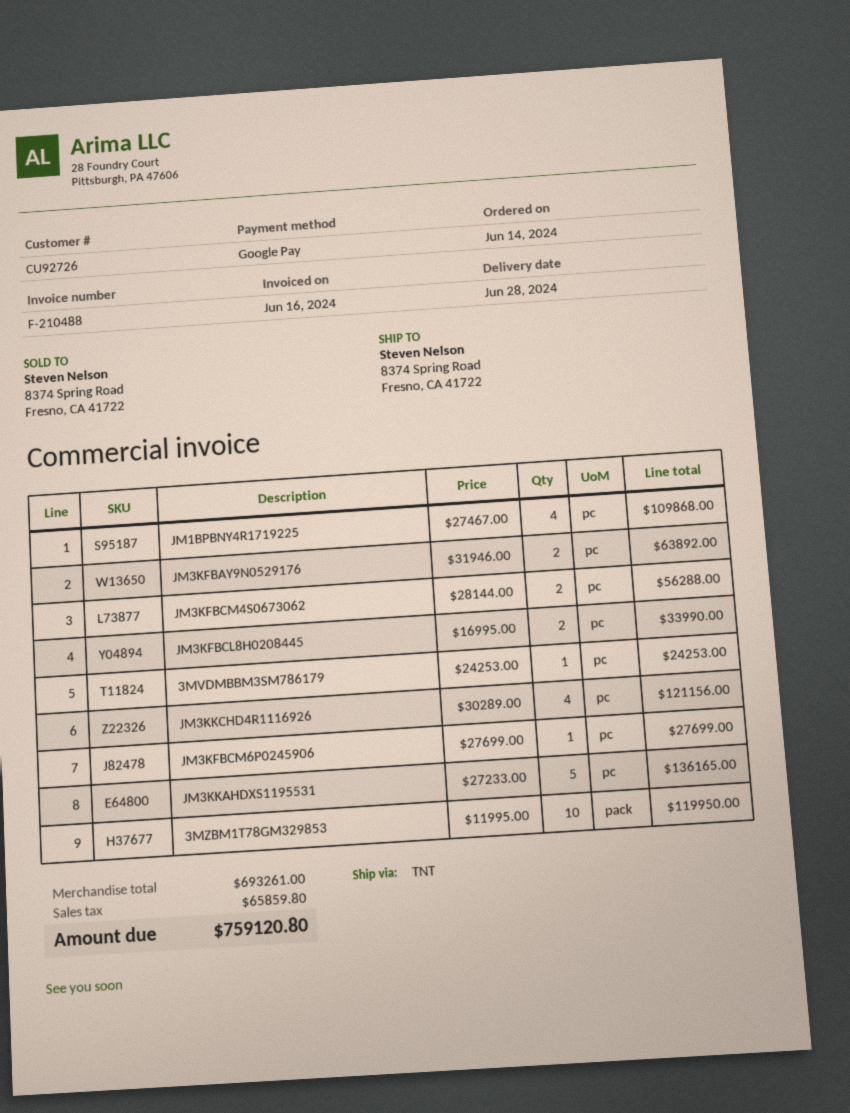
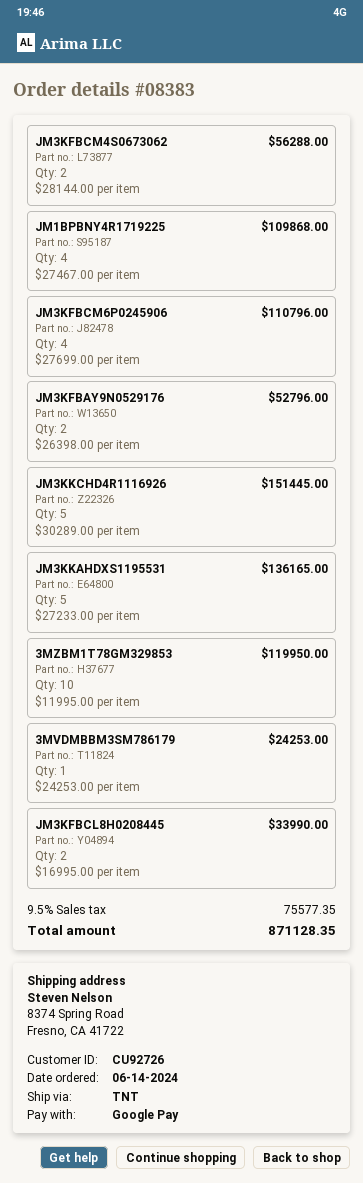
JM3KFBAY9N0529176: 2 x 31946.00 = 63892.00 -> 2 x 26398.00 = 52796.00
JM3KKCHD4R1116926: 4 x 30289.00 = 121156.00 -> 5 x 30289.00 = 151445.00
JM3KFBCM6P0245906: 1 x 27699.00 = 27699.00 -> 4 x 27699.00 = 110796.00
tax: 65859.80 -> 75577.35
total: 759120.80 -> 871128.35

